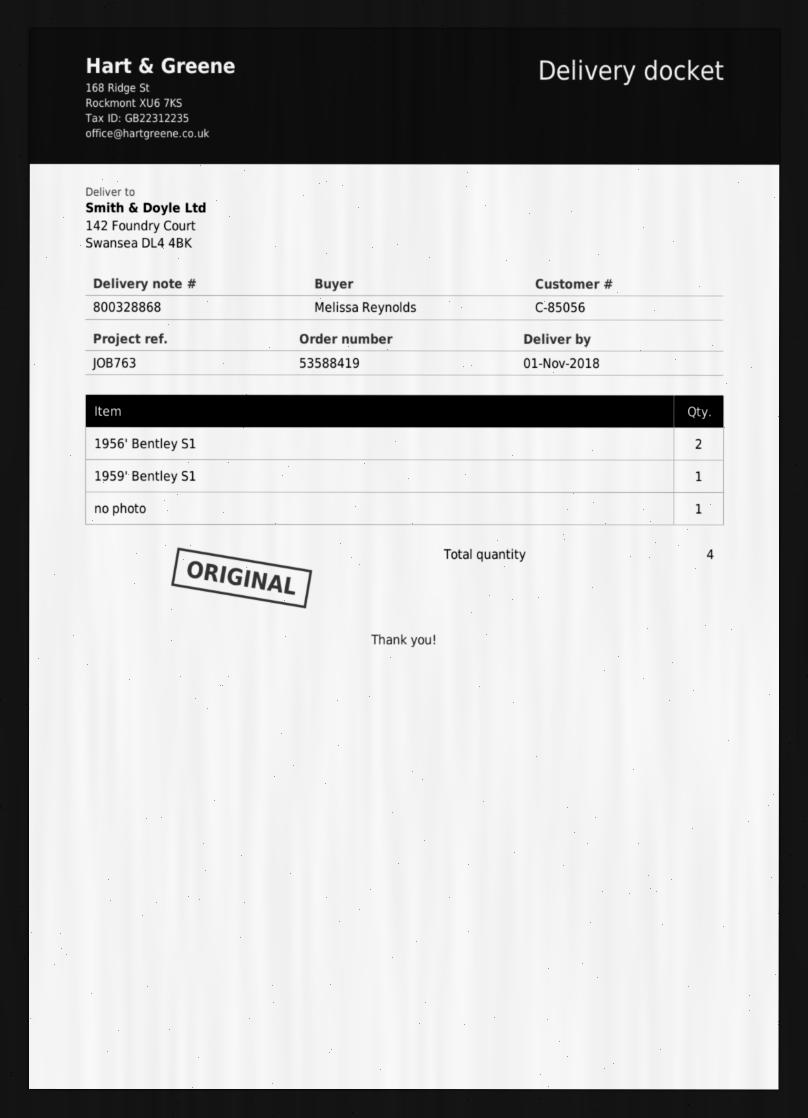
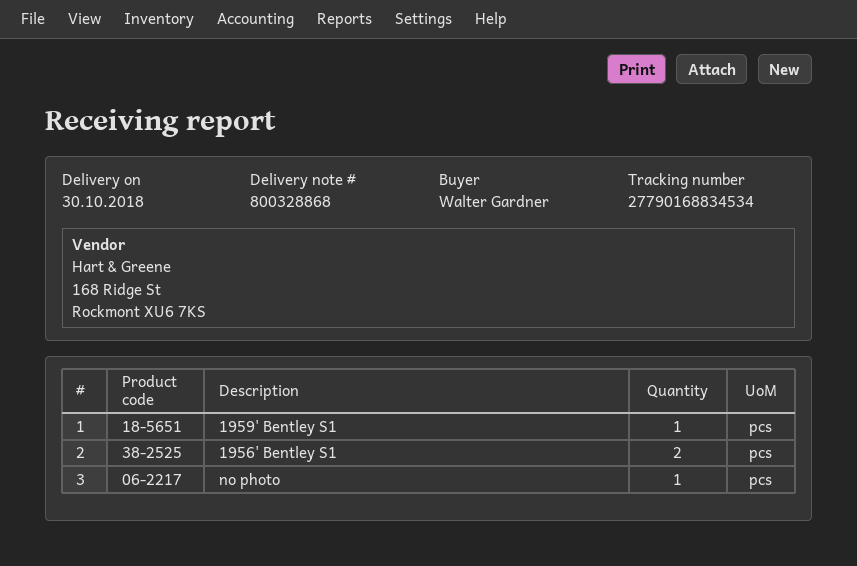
delivery date: 2018-11-01 -> 2018-10-30
ordered by: Melissa Reynolds -> Walter Gardner

